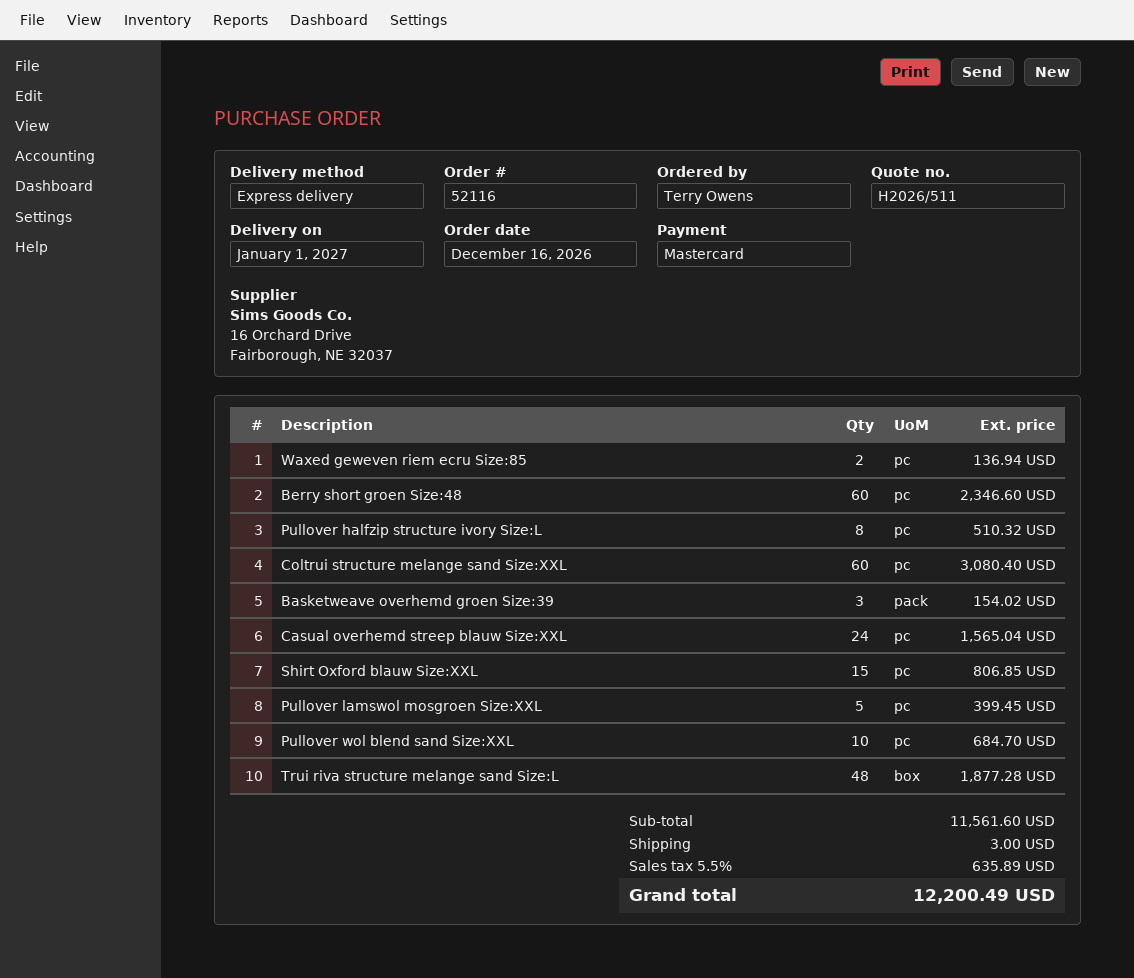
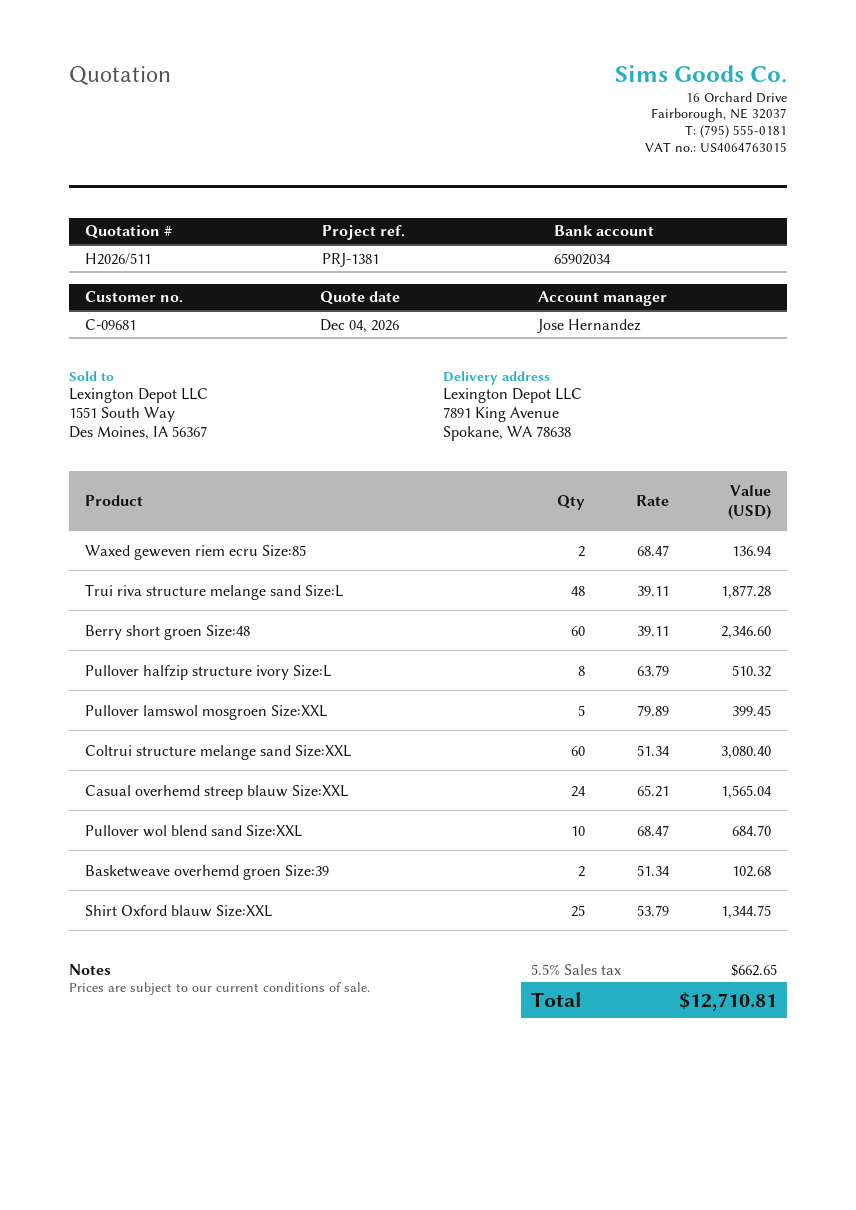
Basketweave overhemd groen Size:39: 3 for 154.02 -> 2 for 102.68
Shirt Oxford blauw Size:XXL: 15 for 806.85 -> 25 for 1344.75
shipping: 3.00 -> none
tax: 5.5% = 635.89 -> 5.5% = 662.65
total: 12200.49 -> 12710.81

